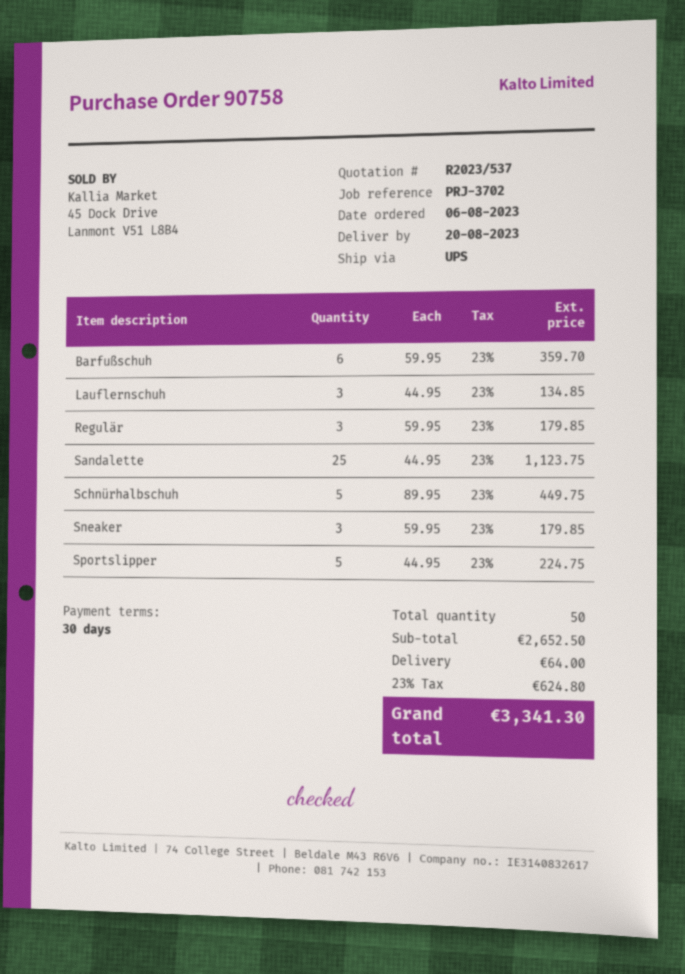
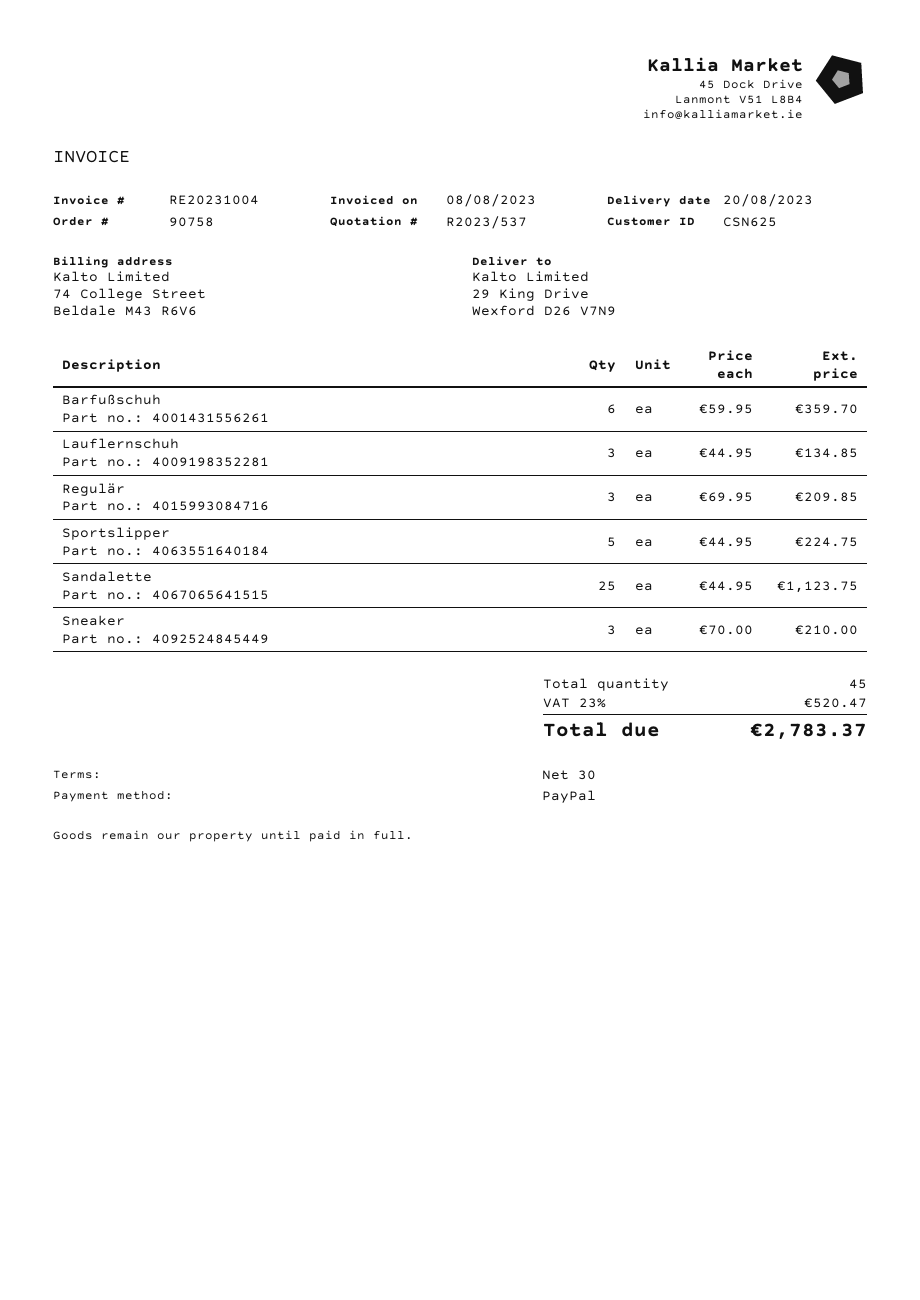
Regulär: 3 x 59.95 = 179.85 -> 3 x 69.95 = 209.85
Schnürhalbschuh: 5 x 89.95 = 449.75 -> none
Sneaker: 3 x 59.95 = 179.85 -> 3 x 70.00 = 210.00
total quantity: 50 -> 45
shipping: 64.00 -> none
tax: 23% = 624.80 -> 23% = 520.47
total: 3341.30 -> 2783.37

